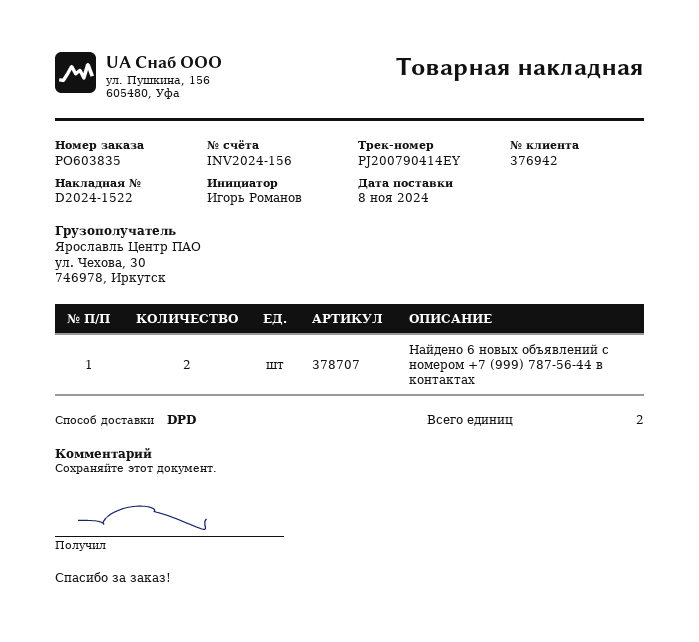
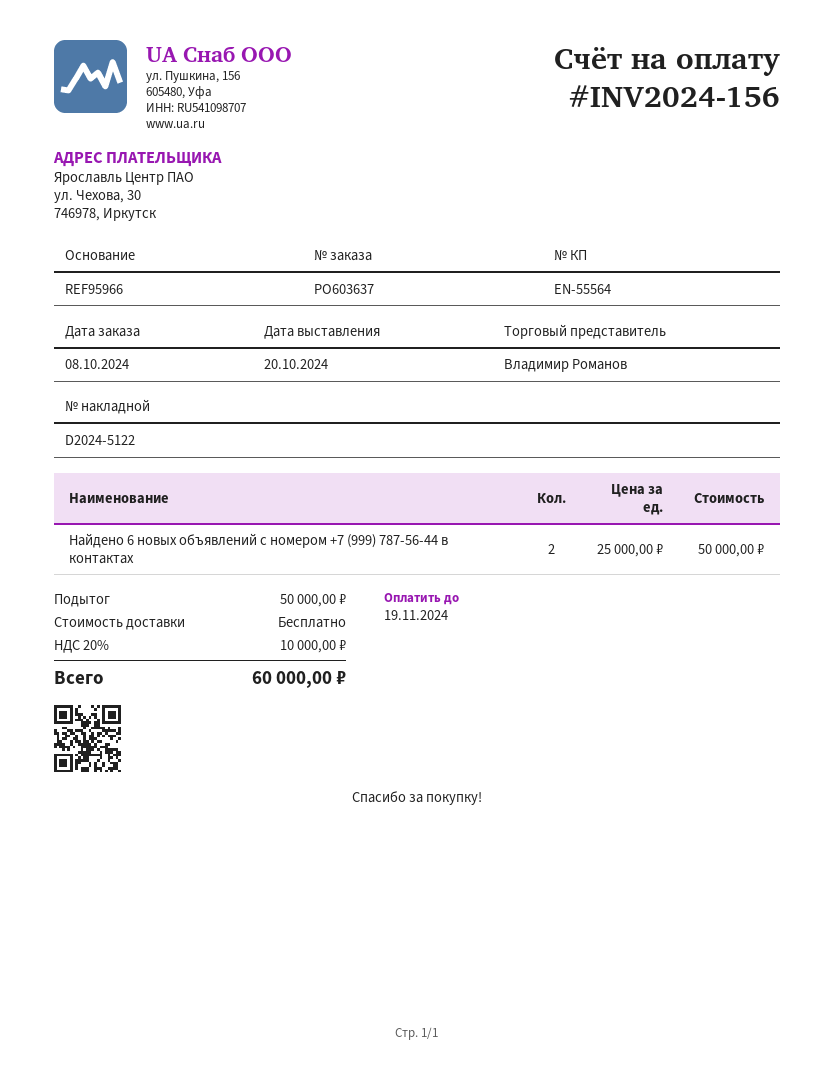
order number: PO603835 -> PO603637
delivery note number: D2024-1522 -> D2024-5122

